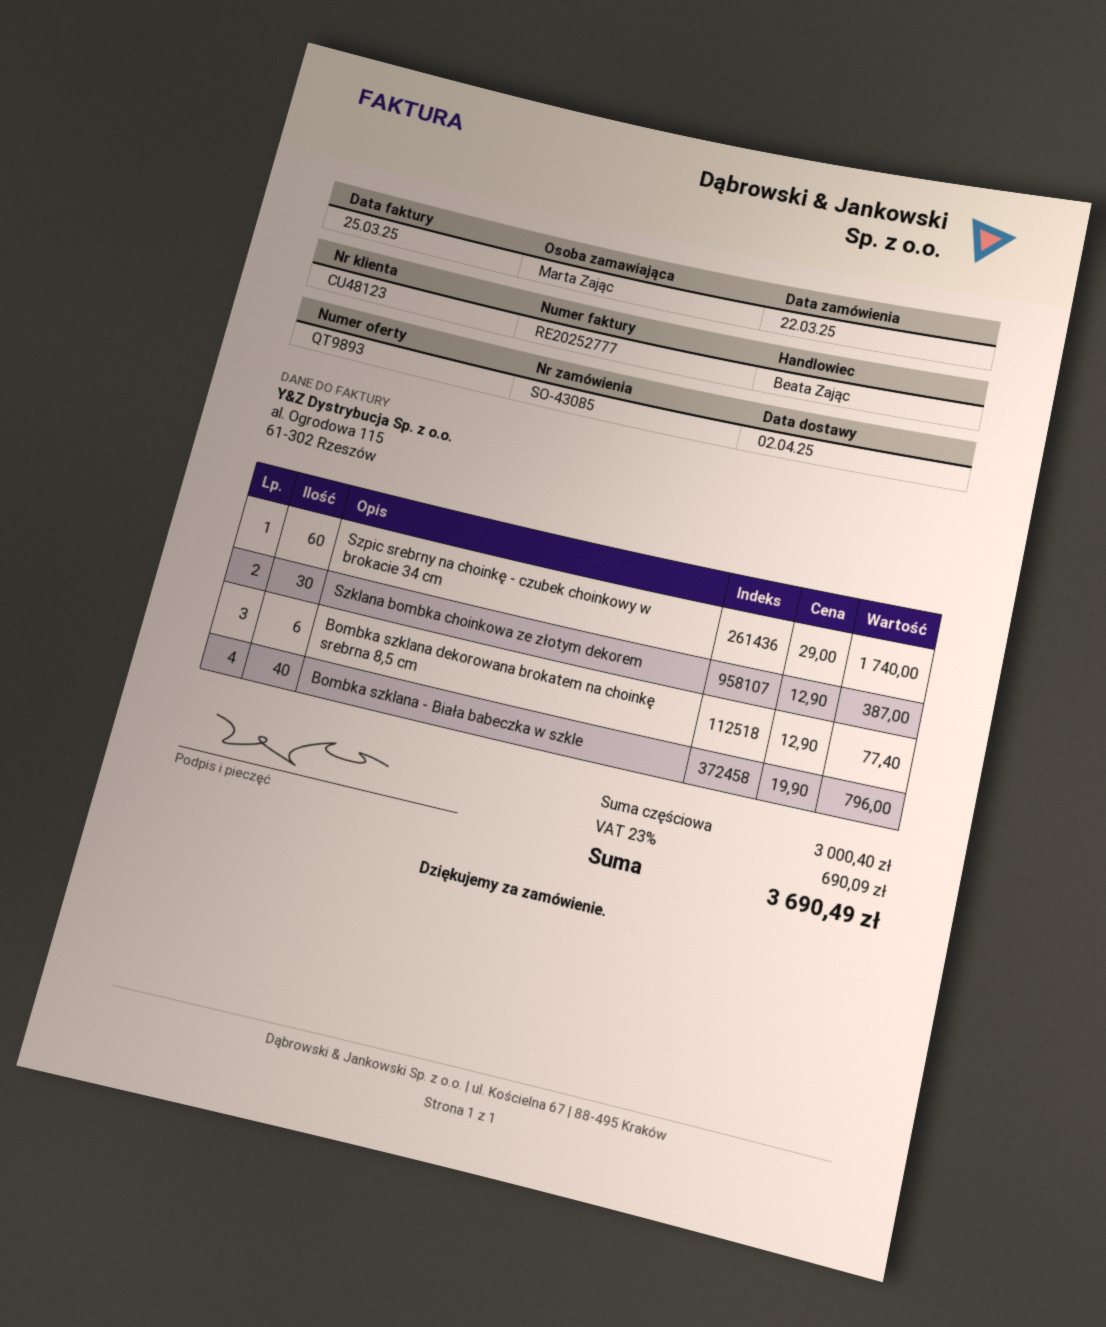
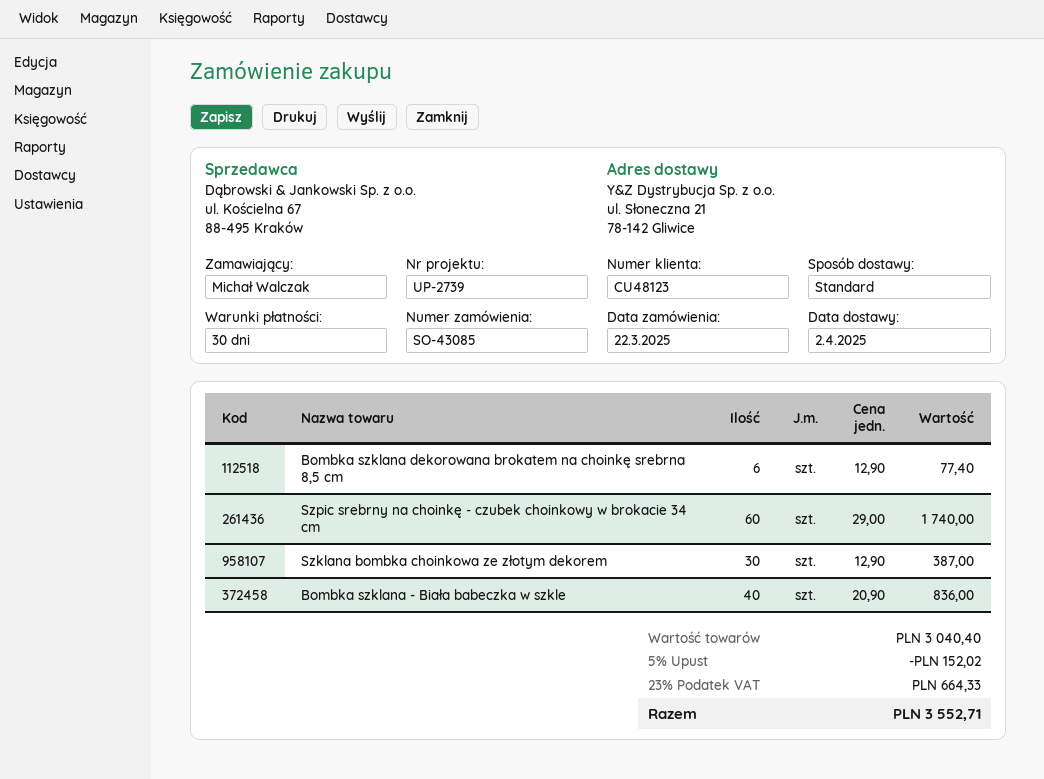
ordered by: Marta Zając -> Michał Walczak
Bombka szklana - Biała babeczka w szkle: 40 x 19.90 = 796.00 -> 40 x 20.90 = 836.00
subtotal: 3000.40 -> 3040.40
discount: none -> 5% = 152.02
tax: 23% = 690.09 -> 23% = 664.33
total: 3690.49 -> 3552.71

